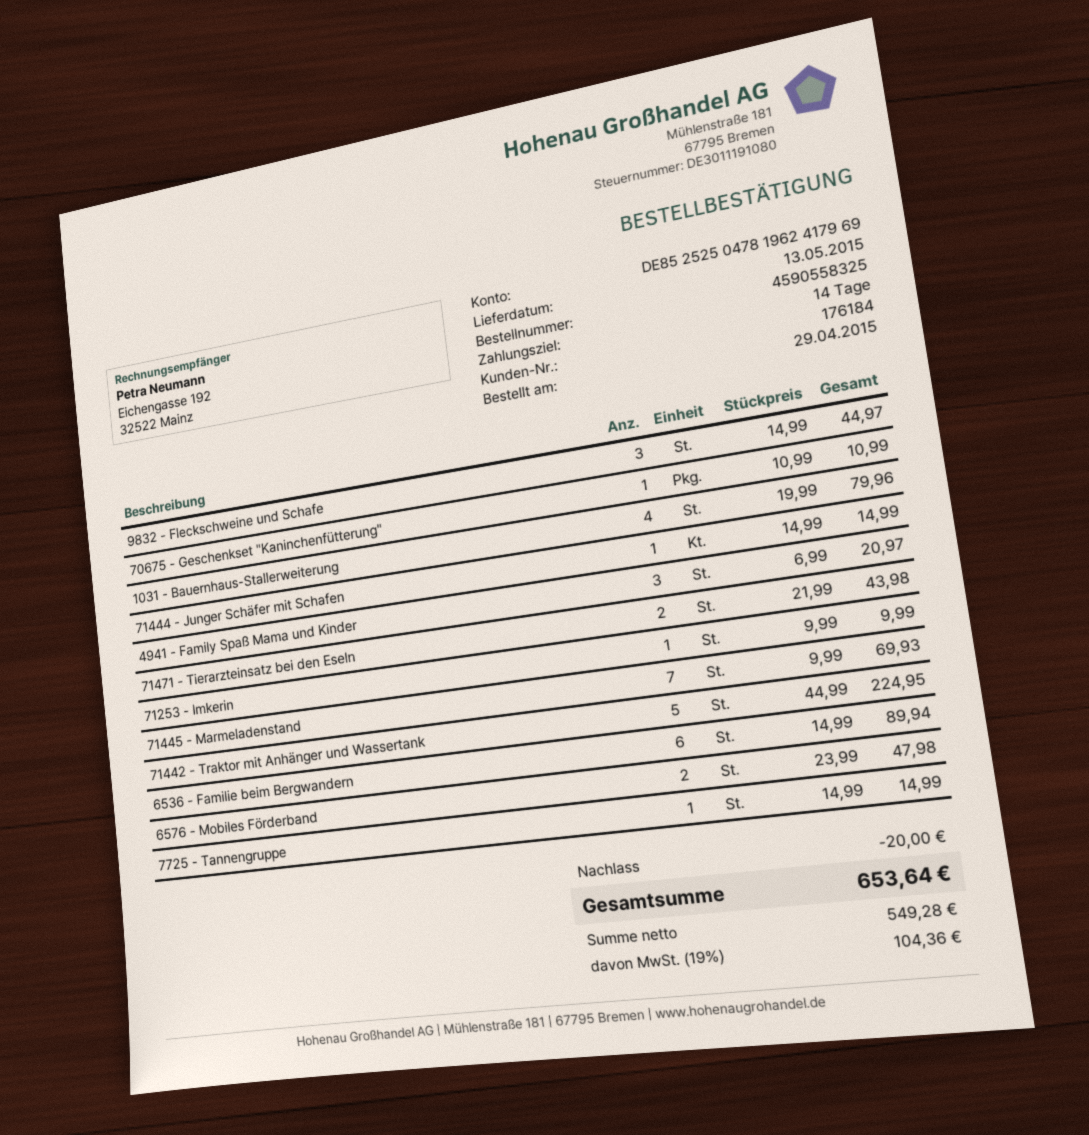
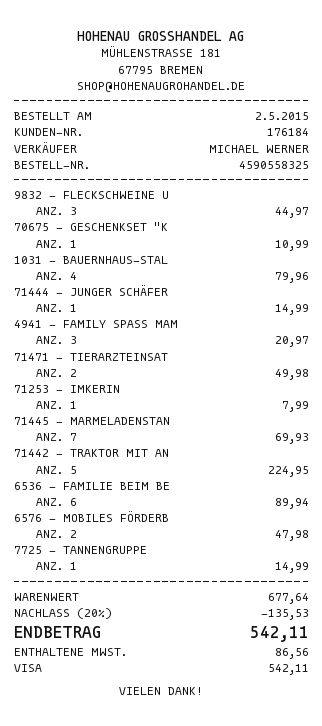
order date: 2015-04-29 -> 2015-05-02
71471 - Tierarzteinsatz bei den Eseln: 2 for 43.98 -> 2 for 49.98
71253 - Imkerin: 1 for 9.99 -> 1 for 7.99
discount: 20.00 -> 135.53
tax: 104.36 -> 86.56
total: 653.64 -> 542.11

